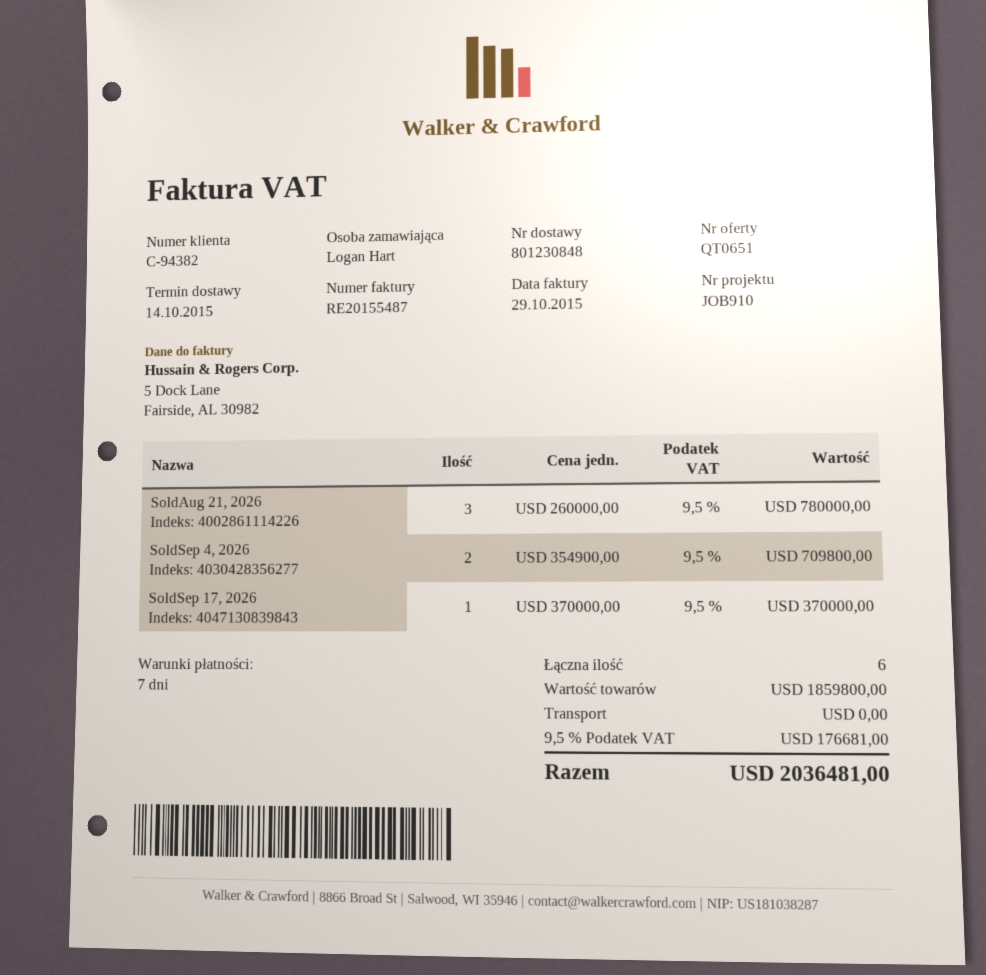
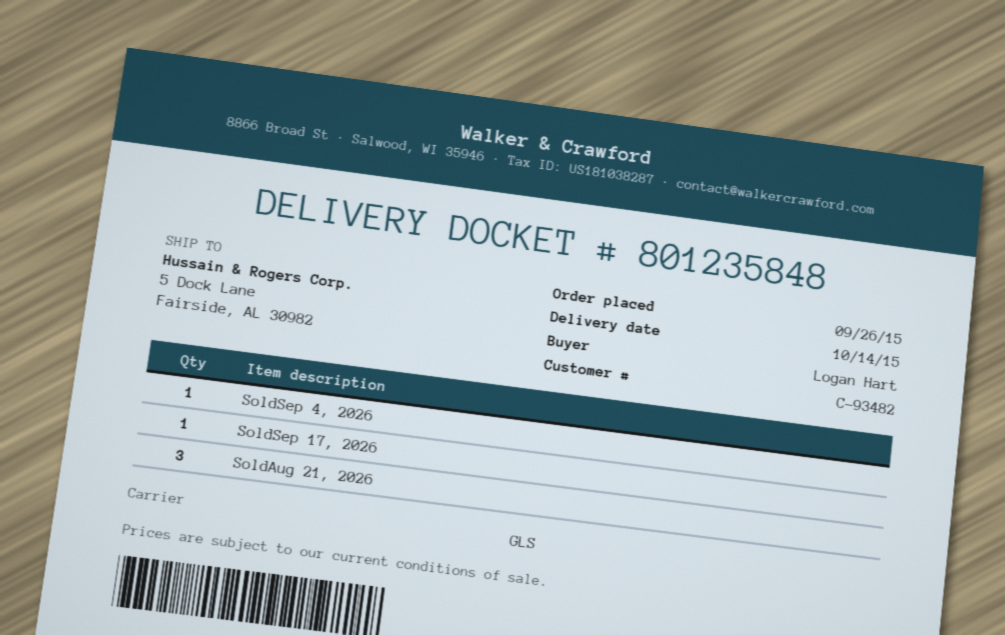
delivery note number: 801230848 -> 801235848
customer number: C-94382 -> C-93482
SoldSep 4, 2026: 2 -> 1

